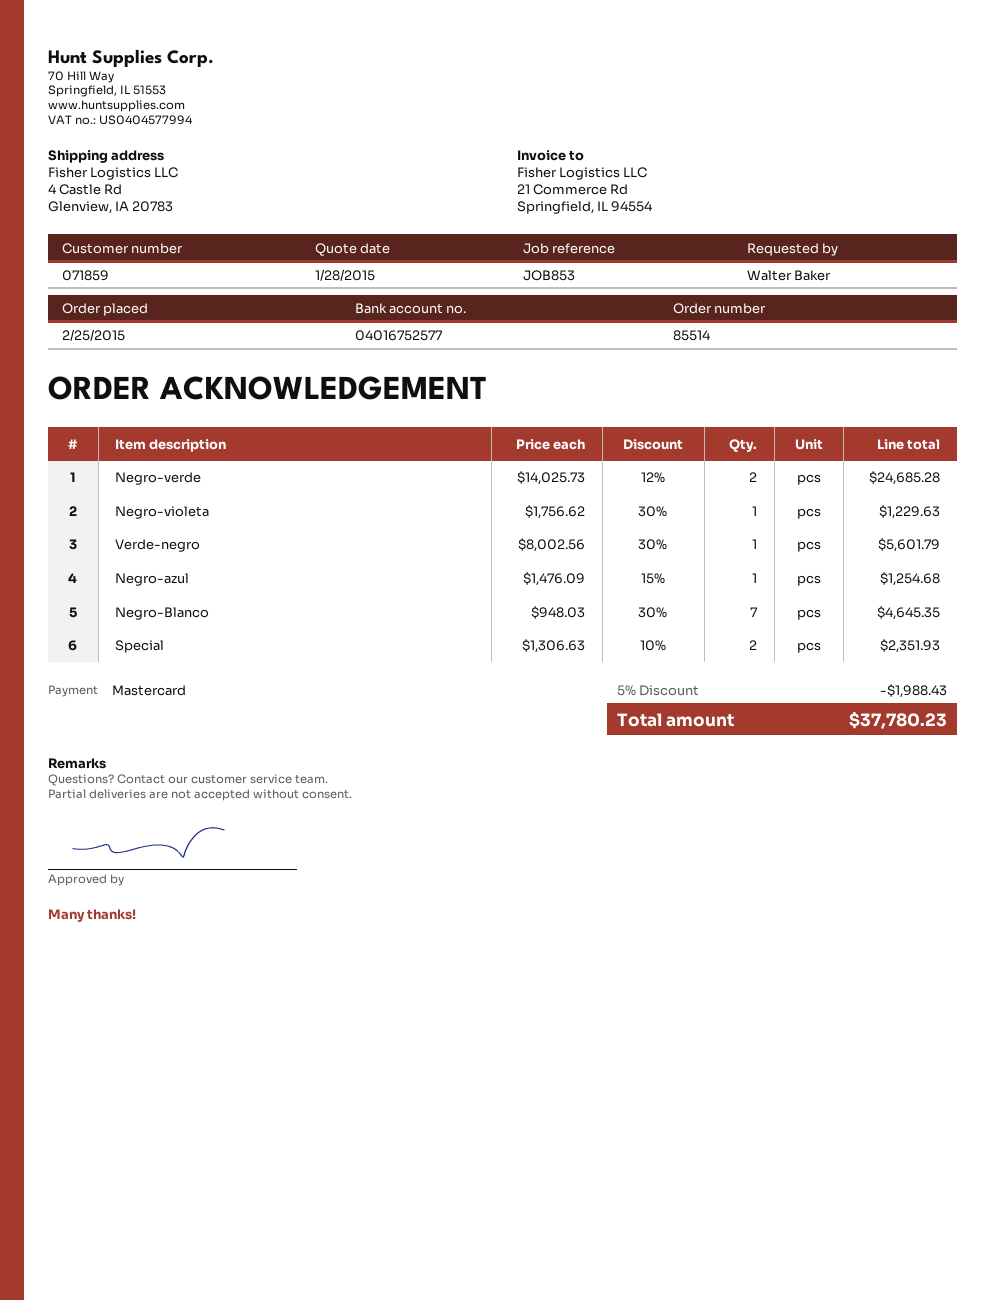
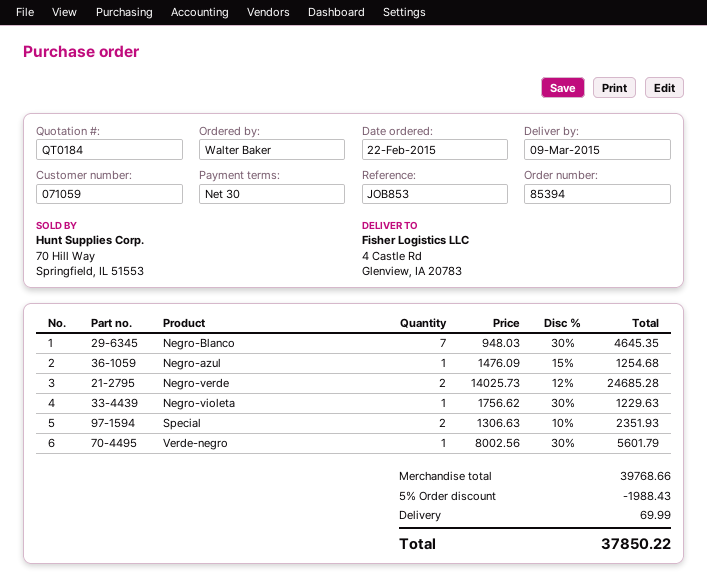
order number: 85514 -> 85394
order date: 2015-02-25 -> 2015-02-22
customer number: 071859 -> 071059
shipping: none -> 69.99
total: 37780.23 -> 37850.22

